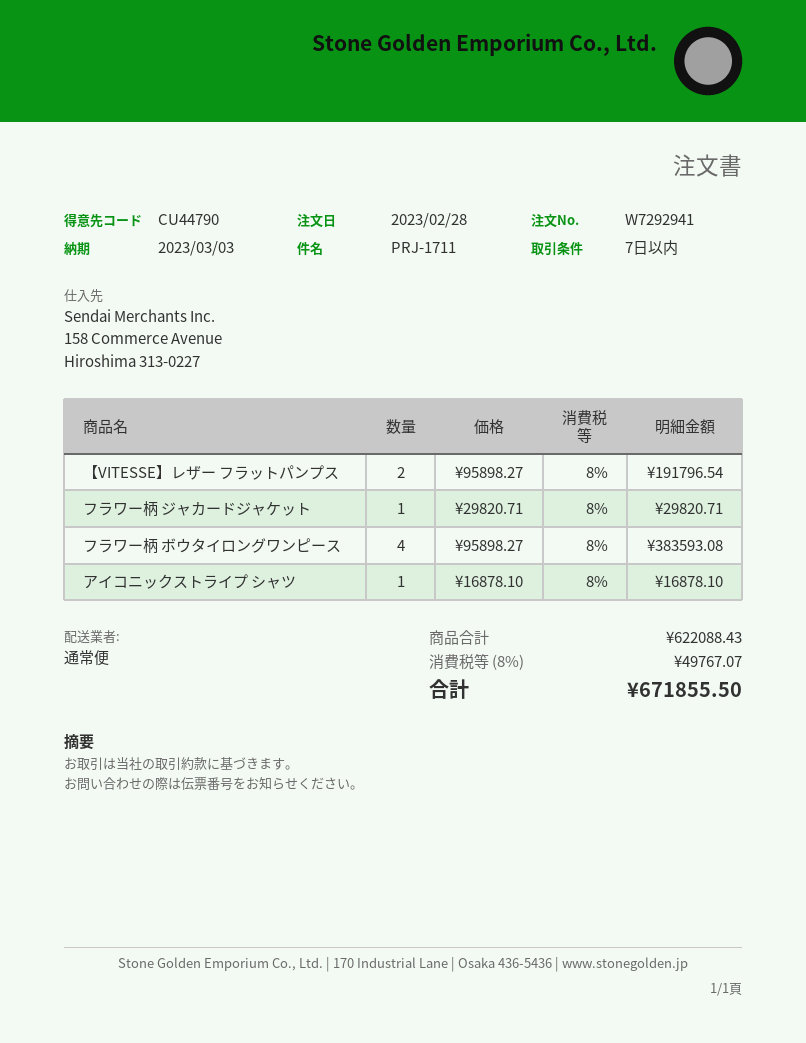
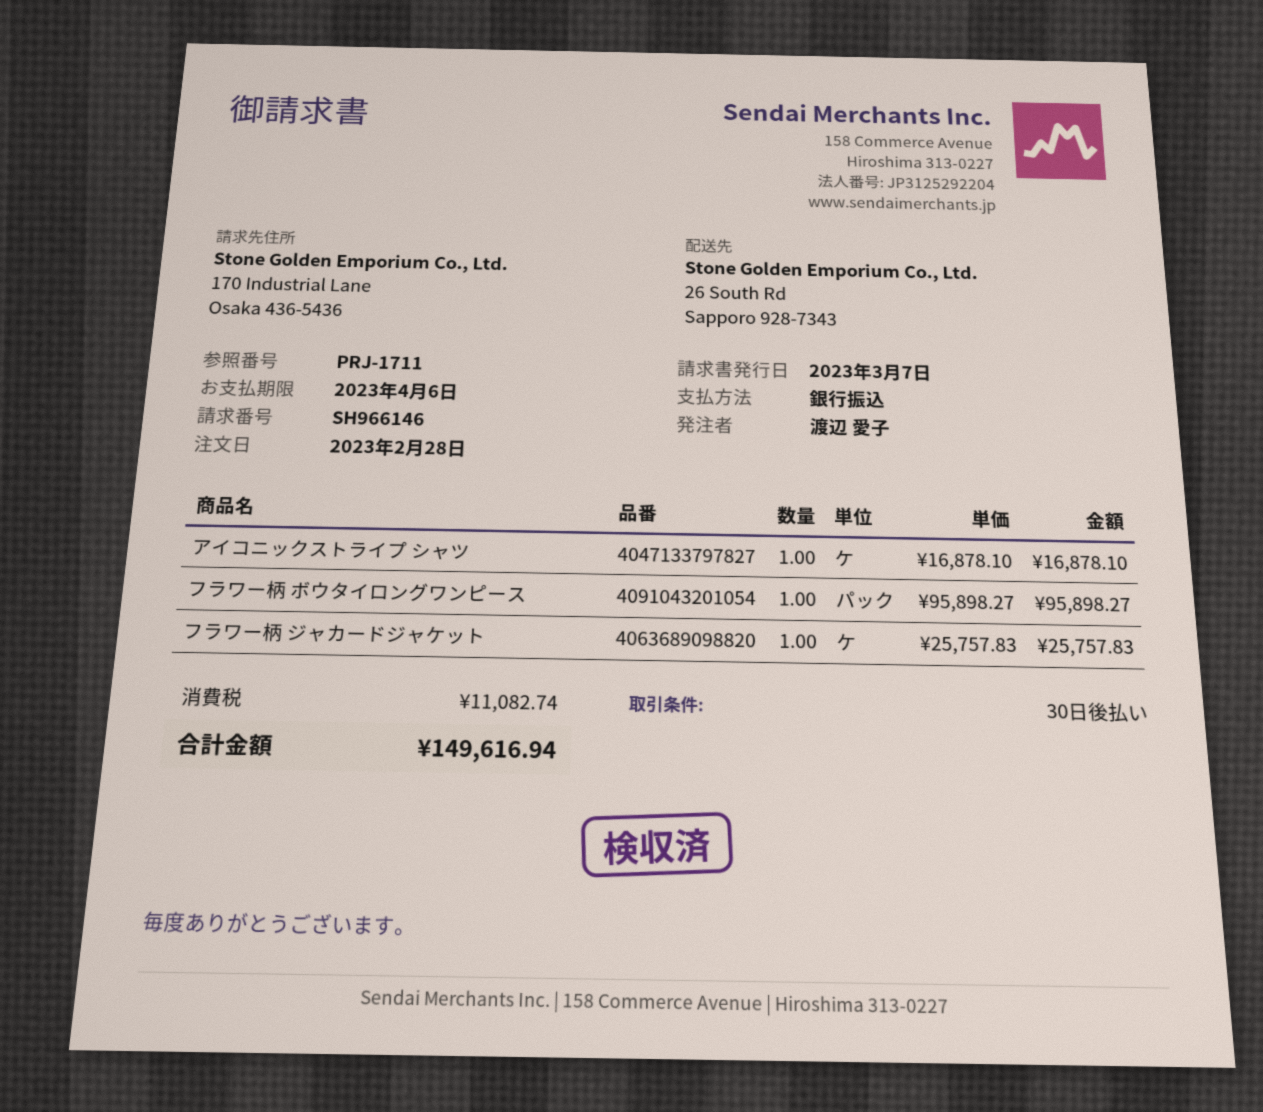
payment terms: 7 days -> 30 days
【VITESSE】レザー フラットパンプス: 2 x 95898.27 = 191796.54 -> none
フラワー柄 ジャカードジャケット: 1 x 29820.71 = 29820.71 -> 1 x 25757.83 = 25757.83
フラワー柄 ボウタイロングワンピース: 4 x 95898.27 = 383593.08 -> 1 x 95898.27 = 95898.27
tax: 49767.07 -> 11082.74
total: 671855.50 -> 149616.94

